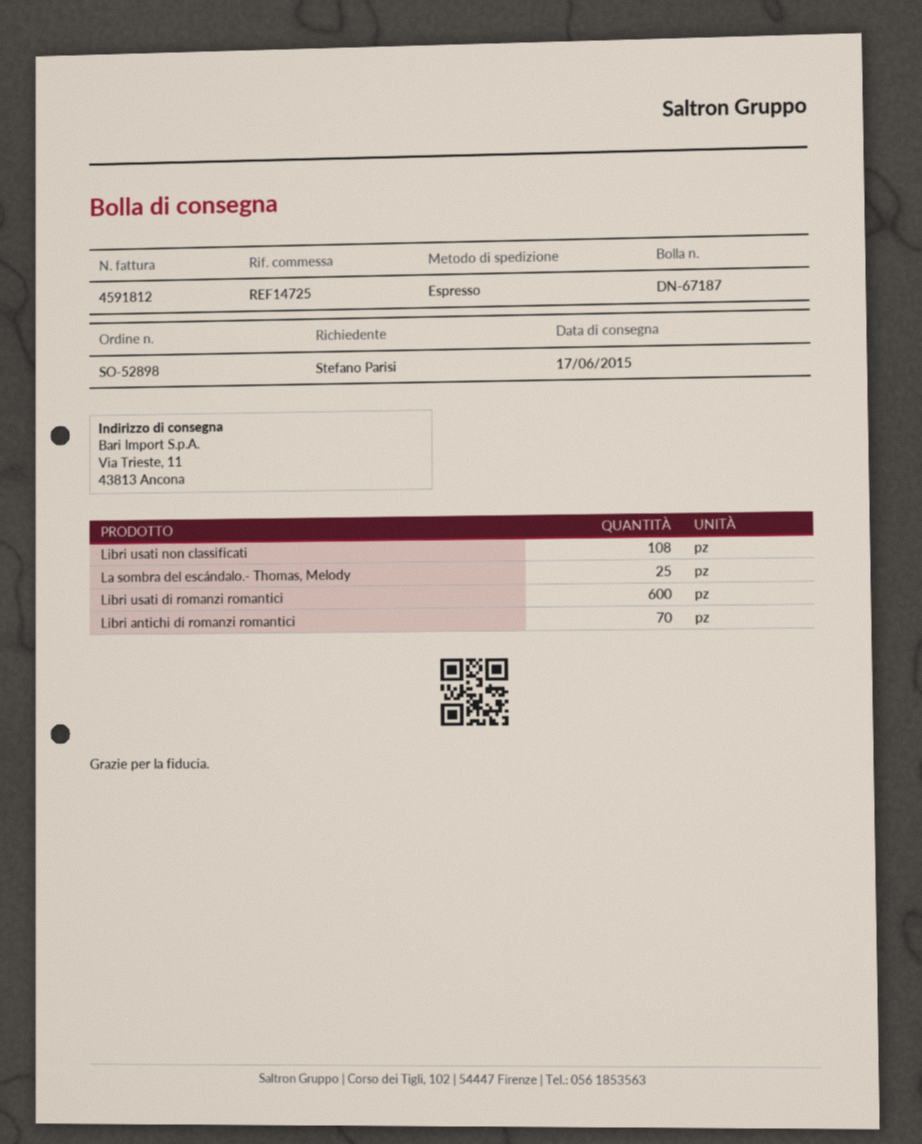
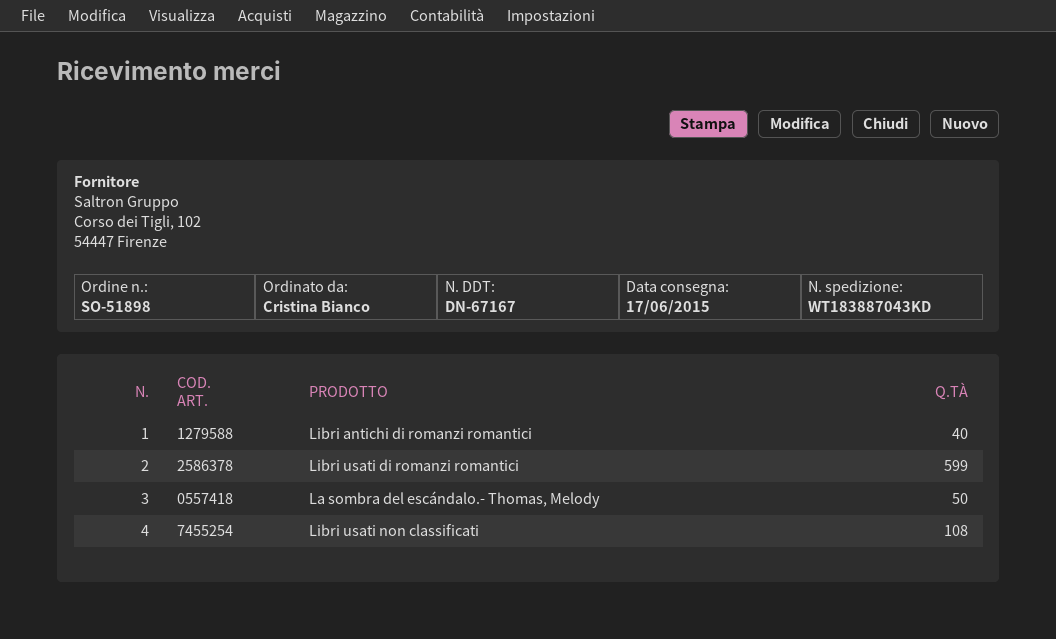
order number: SO-52898 -> SO-51898
delivery note number: DN-67187 -> DN-67167
ordered by: Stefano Parisi -> Cristina Bianco
La sombra del escándalo.- Thomas, Melody: 25 -> 50
Libri usati di romanzi romantici: 600 -> 599
Libri antichi di romanzi romantici: 70 -> 40

